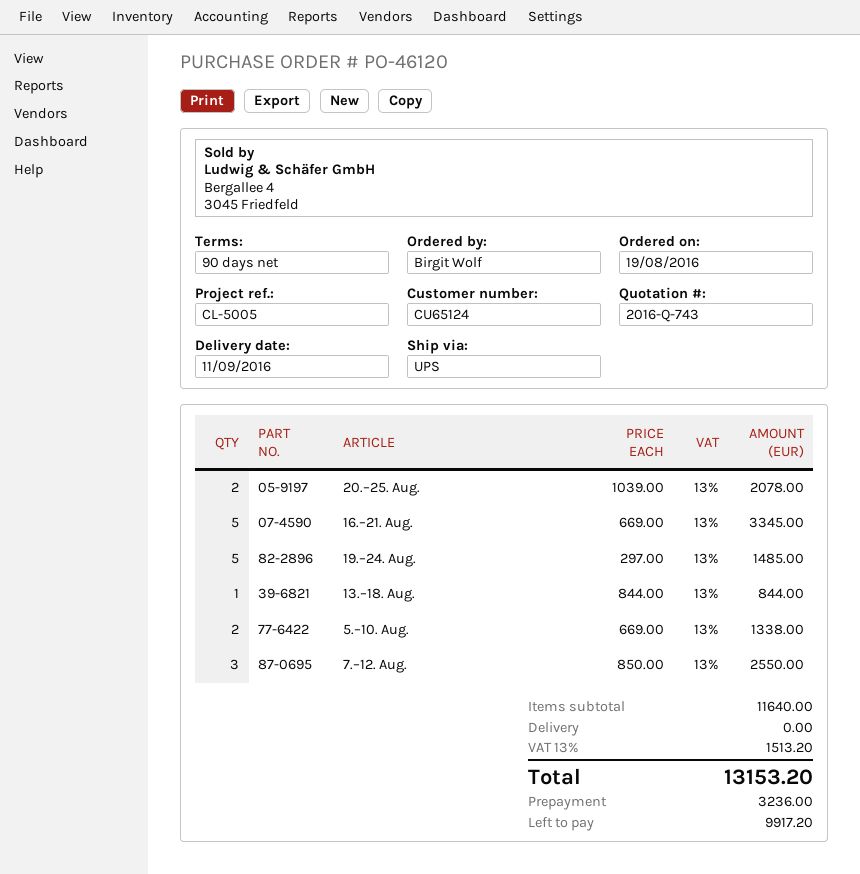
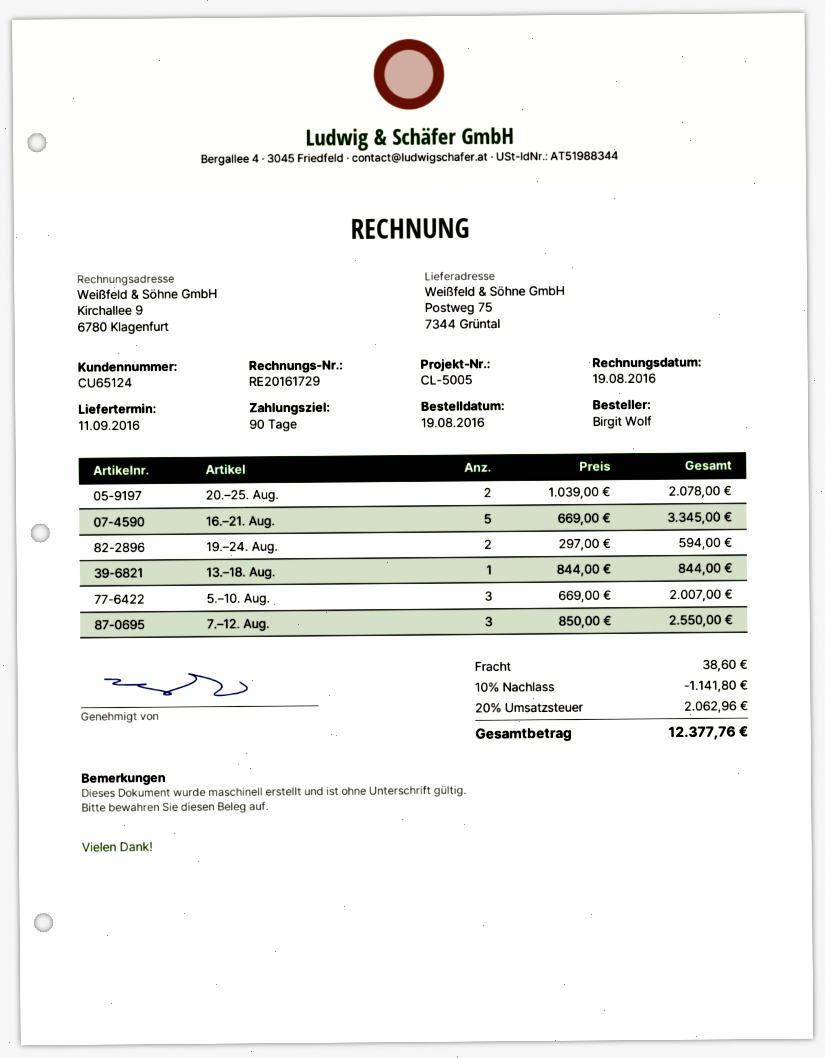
19.–24. Aug.: 5 x 297.00 = 1485.00 -> 2 x 297.00 = 594.00
5.–10. Aug.: 2 x 669.00 = 1338.00 -> 3 x 669.00 = 2007.00
discount: none -> 10% = 1141.80
shipping: 0.00 -> 38.60
tax: 13% = 1513.20 -> 20% = 2062.96
total: 13153.20 -> 12377.76

